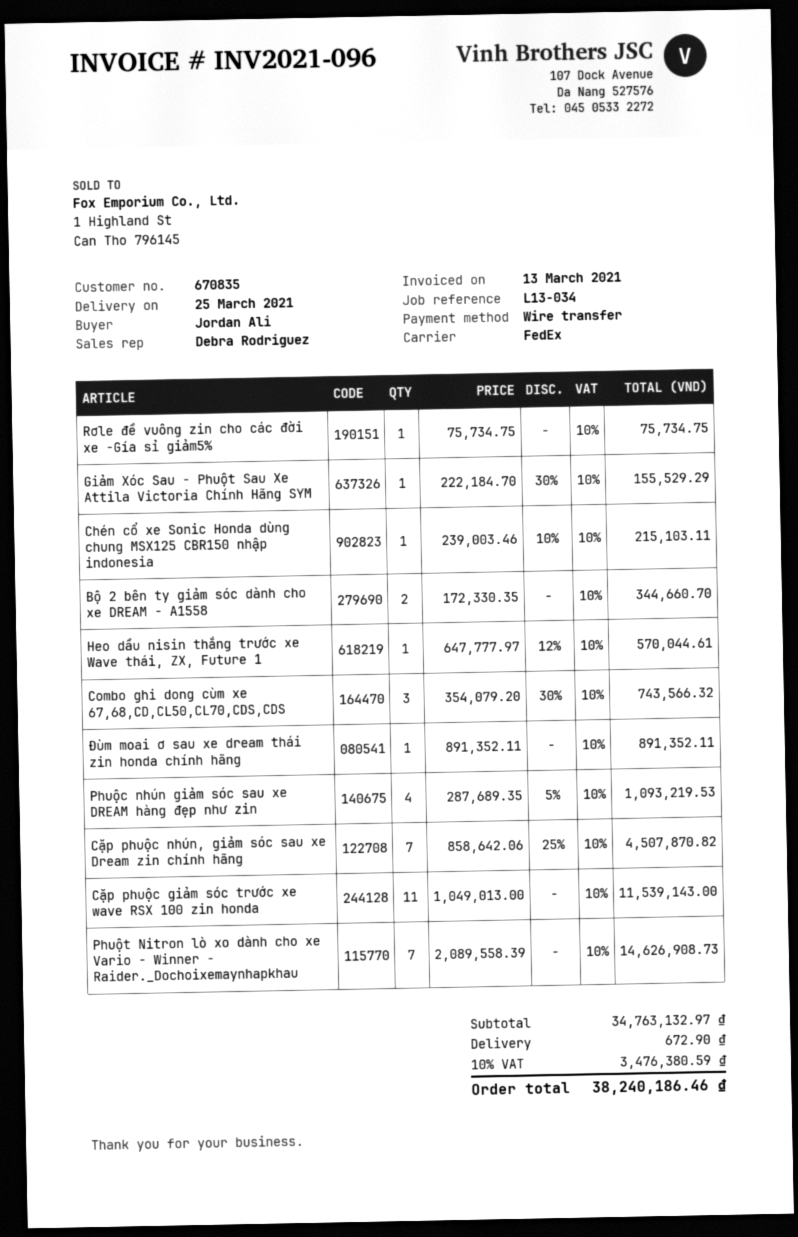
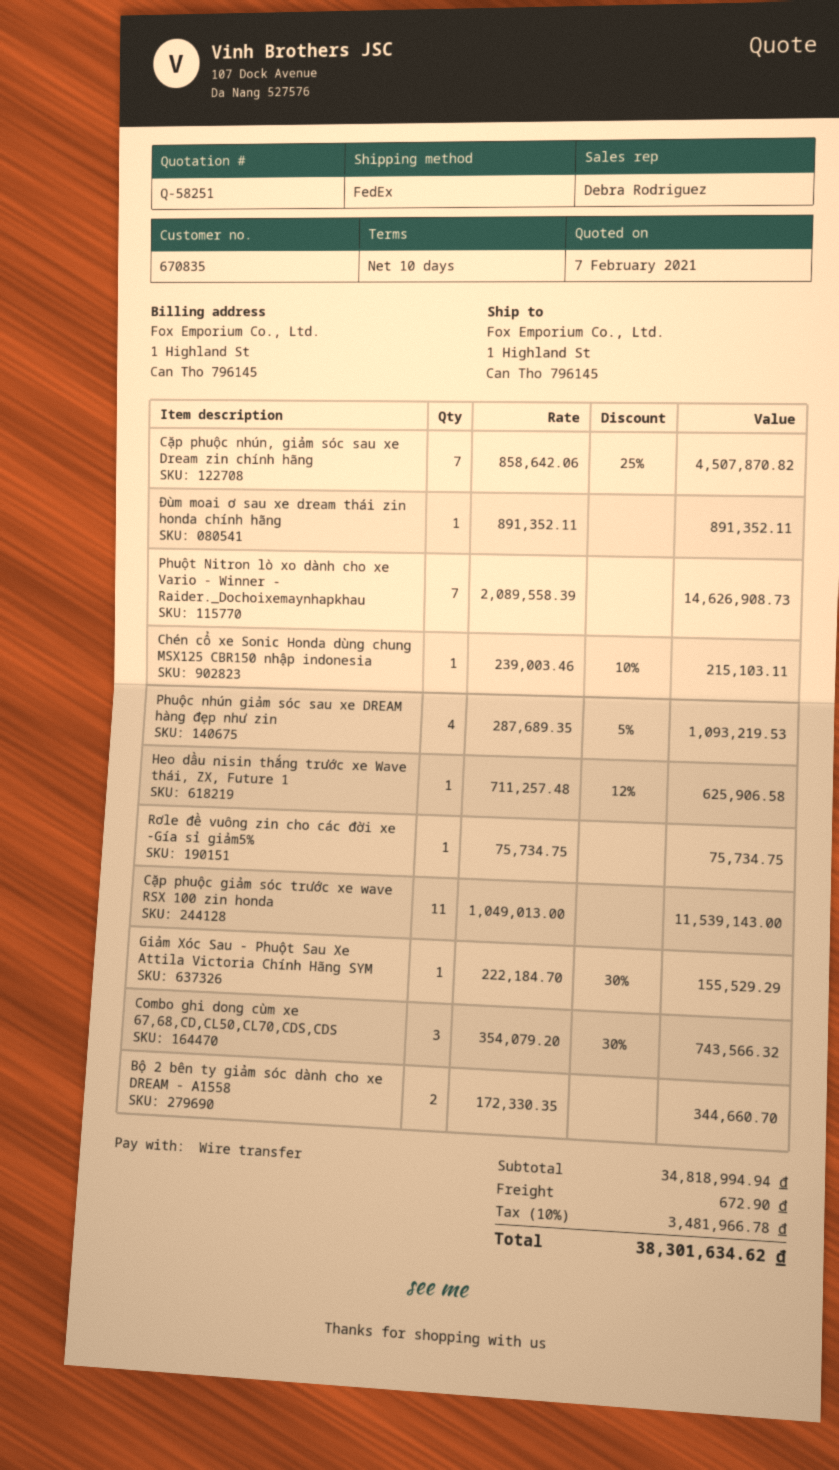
Heo dầu nisin thắng trước xe Wave thái, ZX, Future 1: 1 x 647777.97 - 12% = 570044.61 -> 1 x 711257.48 - 12% = 625906.58
subtotal: 34763132.97 -> 34818994.94
tax: 10% = 3476380.59 -> 10% = 3481966.78
total: 38240186.46 -> 38301634.62

